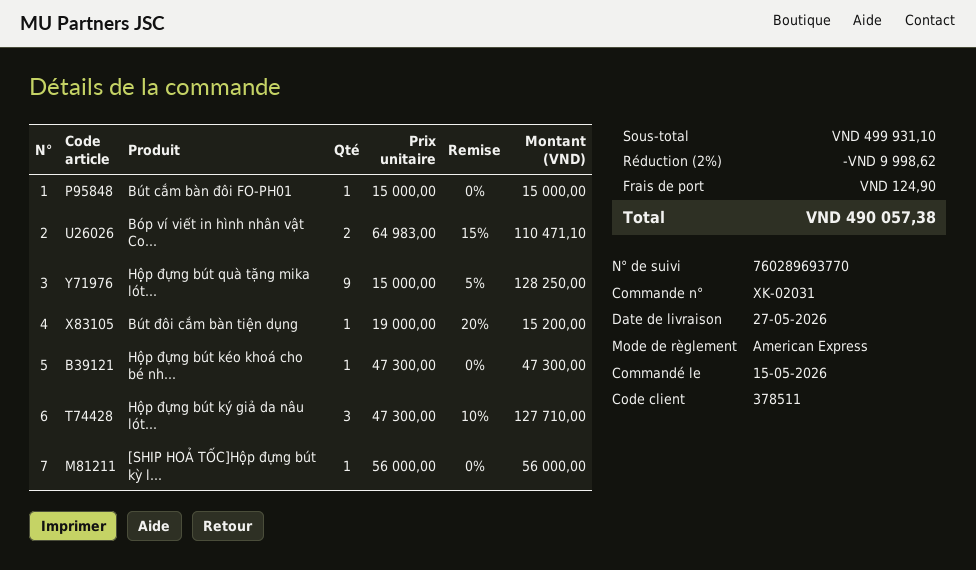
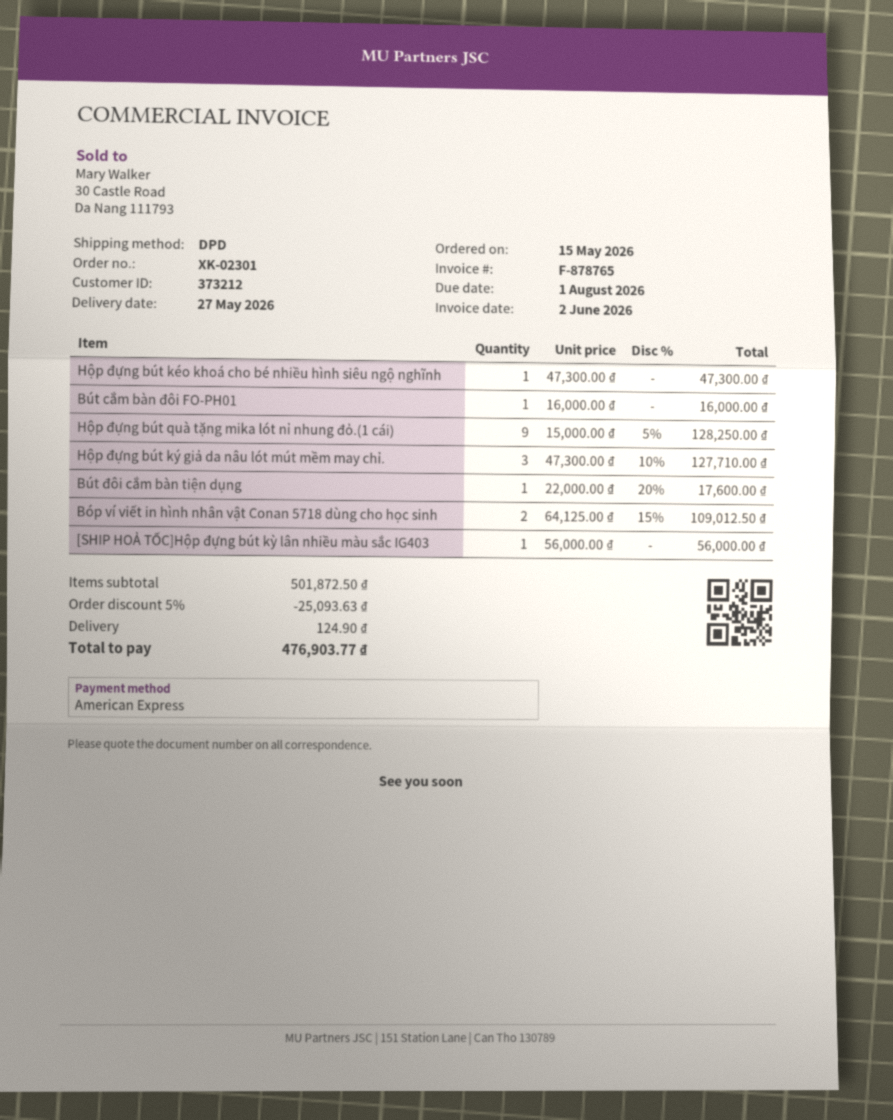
order number: XK-02031 -> XK-02301
customer number: 378511 -> 373212
Bút cắm bàn đôi FO-PH01: 1 x 15000.00 = 15000.00 -> 1 x 16000.00 = 16000.00
Bóp ví viết in hình nhân vật Co...: 2 x 64983.00 - 15% = 110471.10 -> 2 x 64125.00 - 15% = 109012.50
Bút đôi cắm bàn tiện dụng: 1 x 19000.00 - 20% = 15200.00 -> 1 x 22000.00 - 20% = 17600.00
subtotal: 499931.10 -> 501872.50
discount: 2% = 9998.62 -> 5% = 25093.63
total: 490057.38 -> 476903.77

